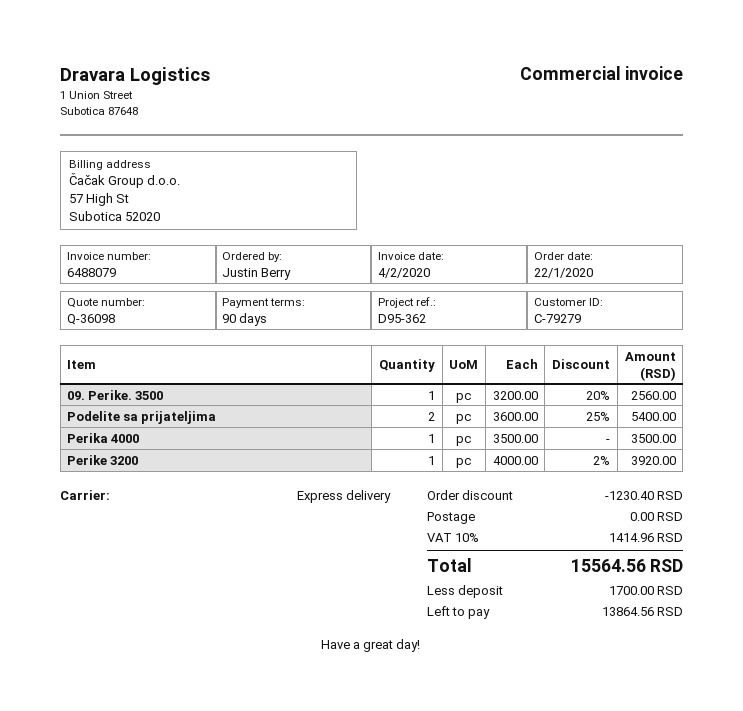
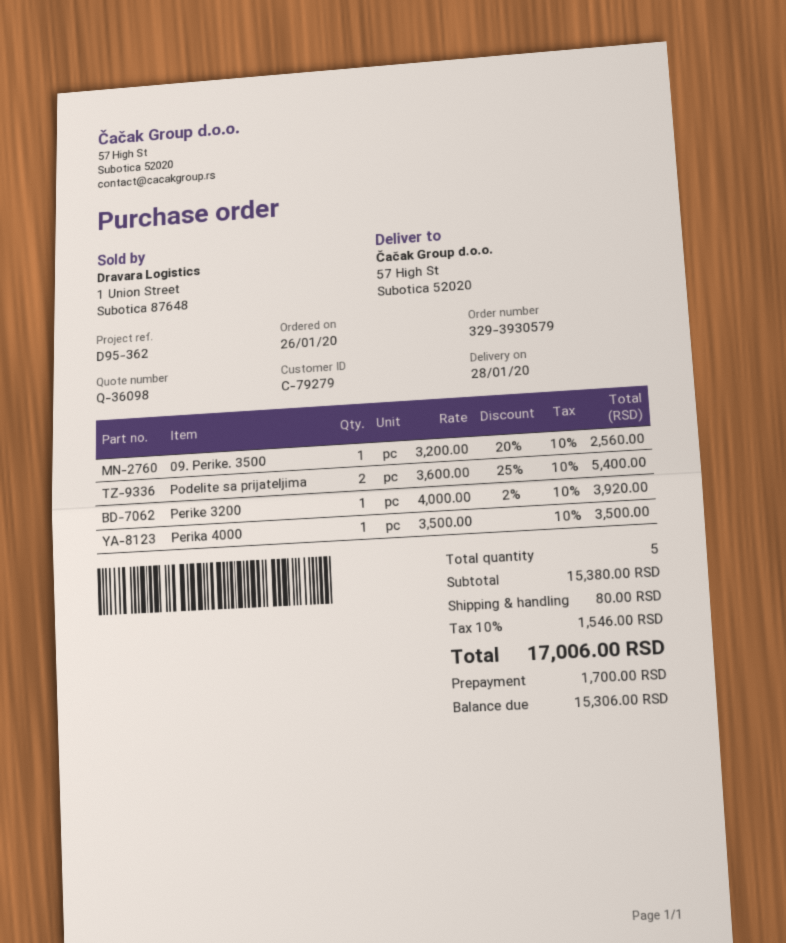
order date: 2020-01-22 -> 2020-01-26
discount: 1230.40 -> none
shipping: 0.00 -> 80.00
tax: 10% = 1414.96 -> 10% = 1546.00
total: 15564.56 -> 17006.00
balance: 13864.56 -> 15306.00

